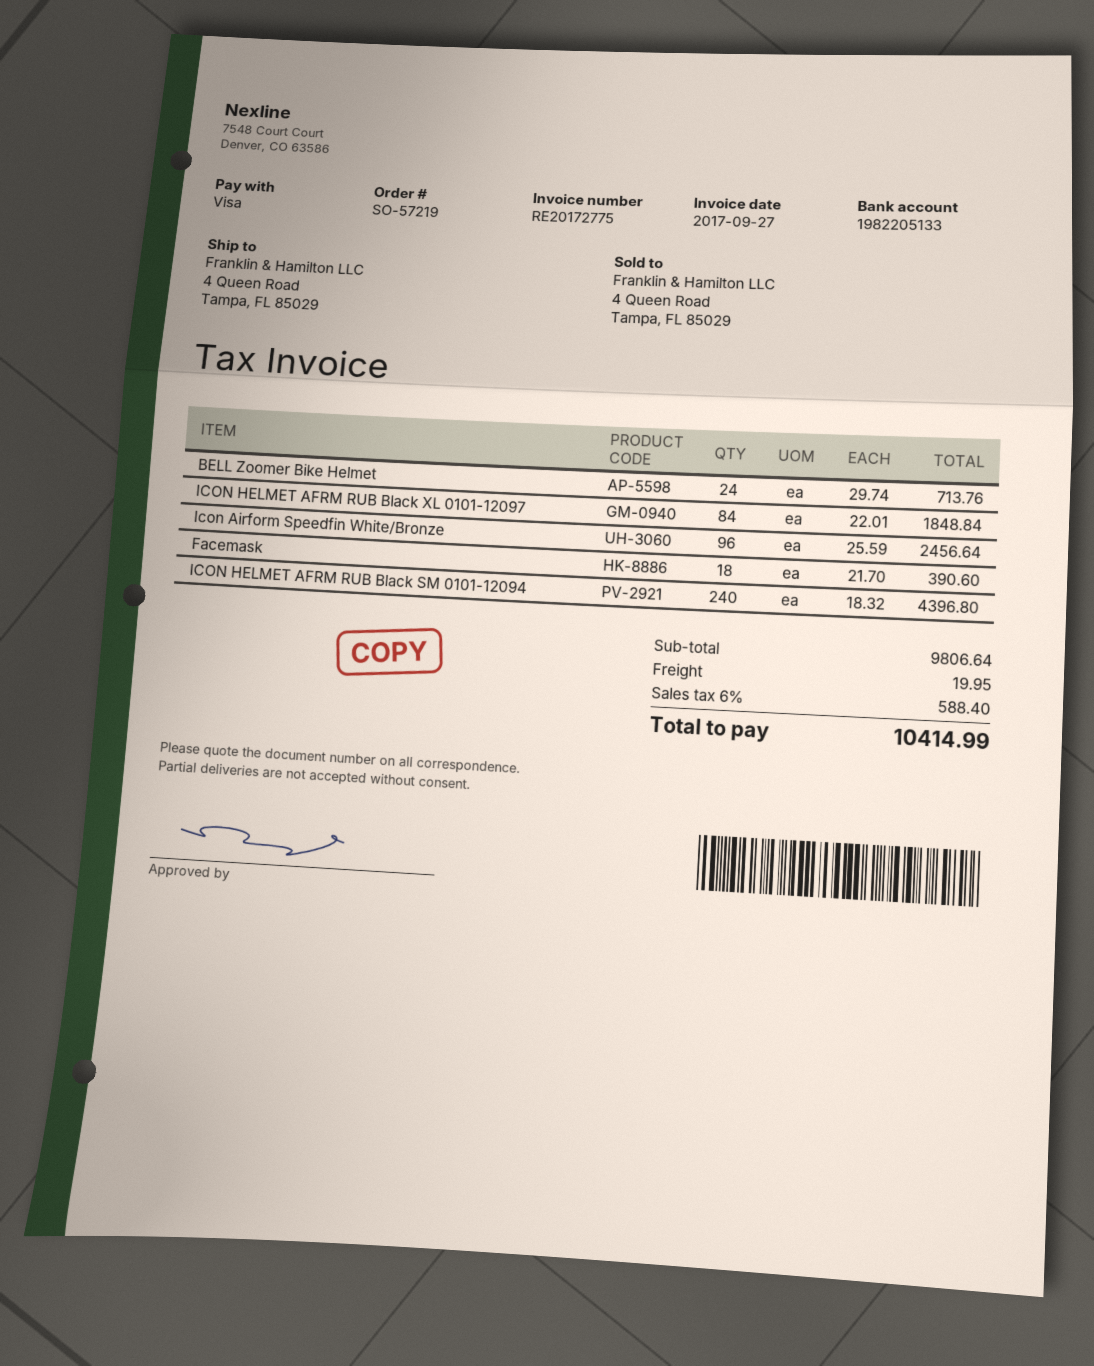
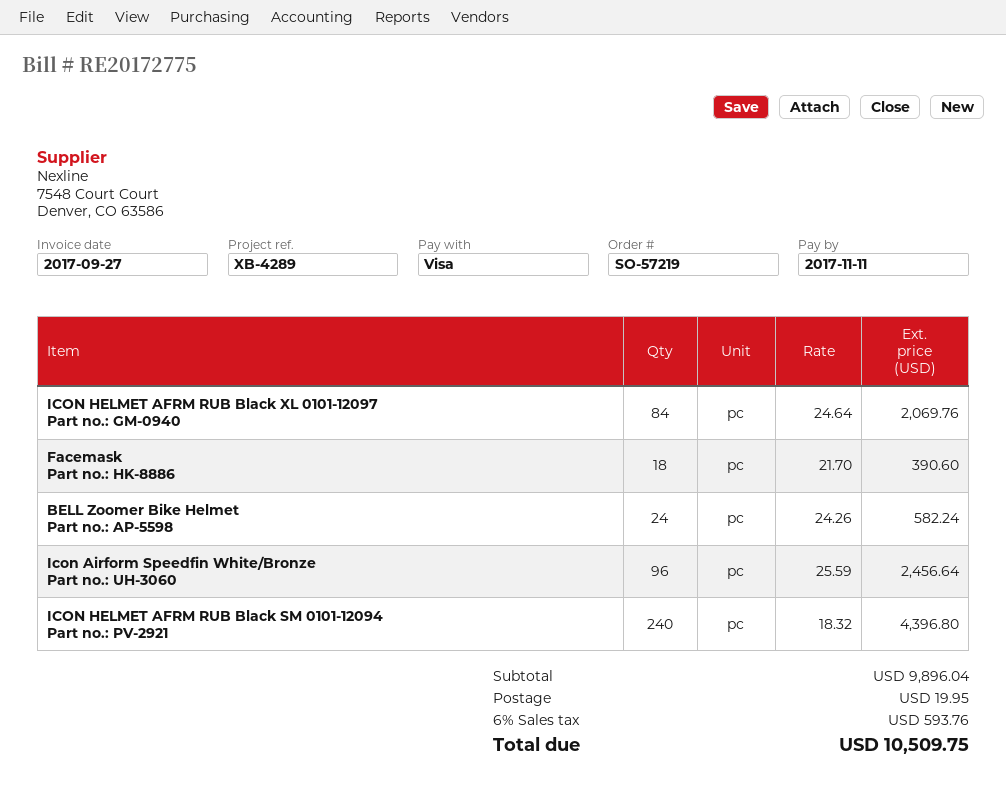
BELL Zoomer Bike Helmet: 24 x 29.74 = 713.76 -> 24 x 24.26 = 582.24
ICON HELMET AFRM RUB Black XL 0101-12097: 84 x 22.01 = 1848.84 -> 84 x 24.64 = 2069.76
subtotal: 9806.64 -> 9896.04
tax: 6% = 588.40 -> 6% = 593.76
total: 10414.99 -> 10509.75

